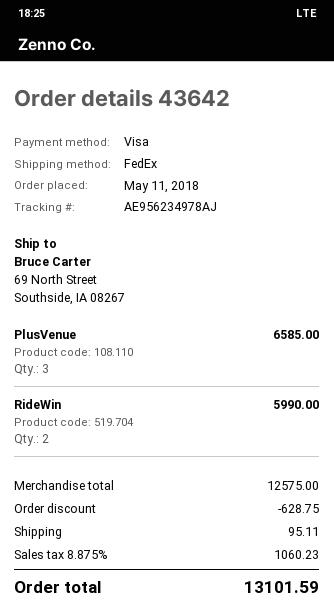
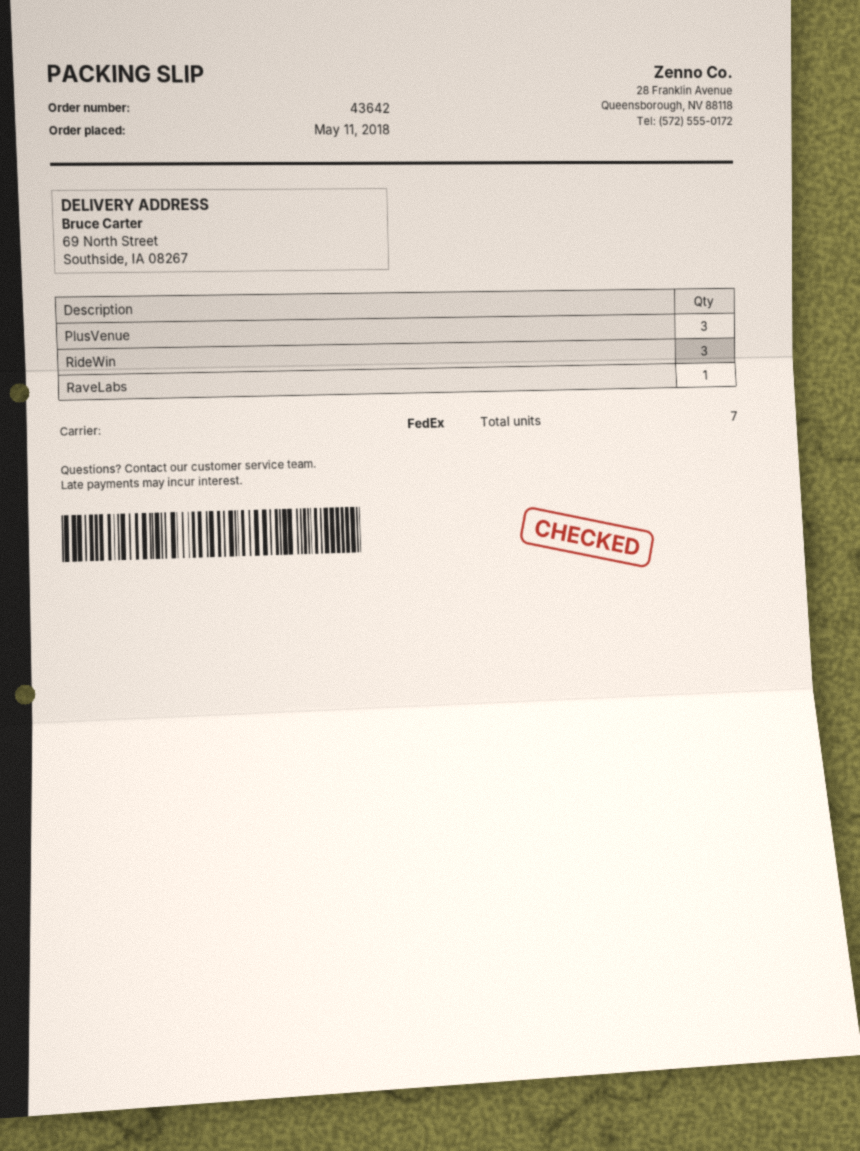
RideWin: 2 -> 3
RaveLabs: none -> 1

